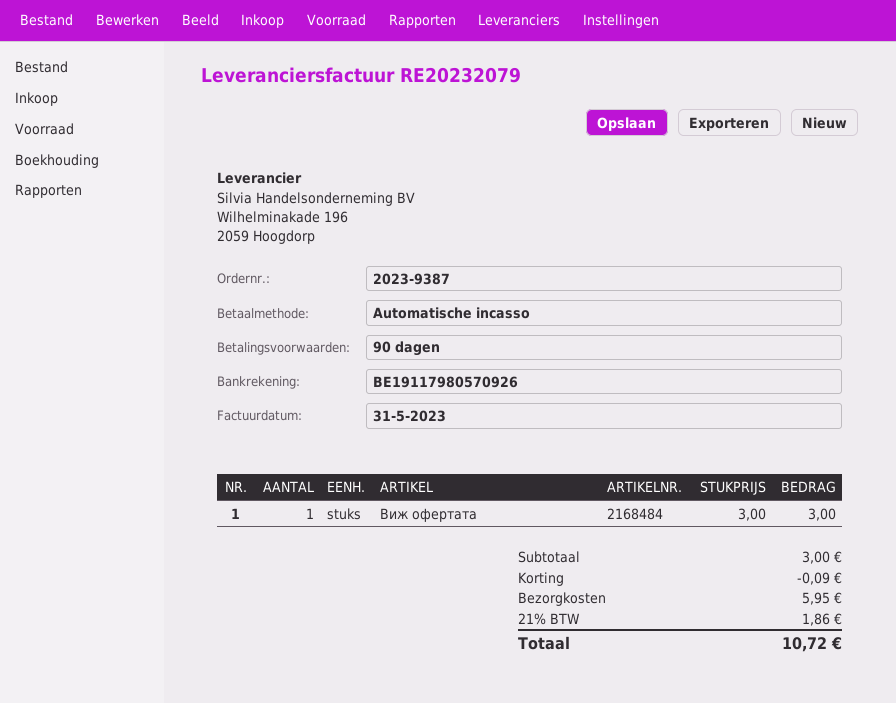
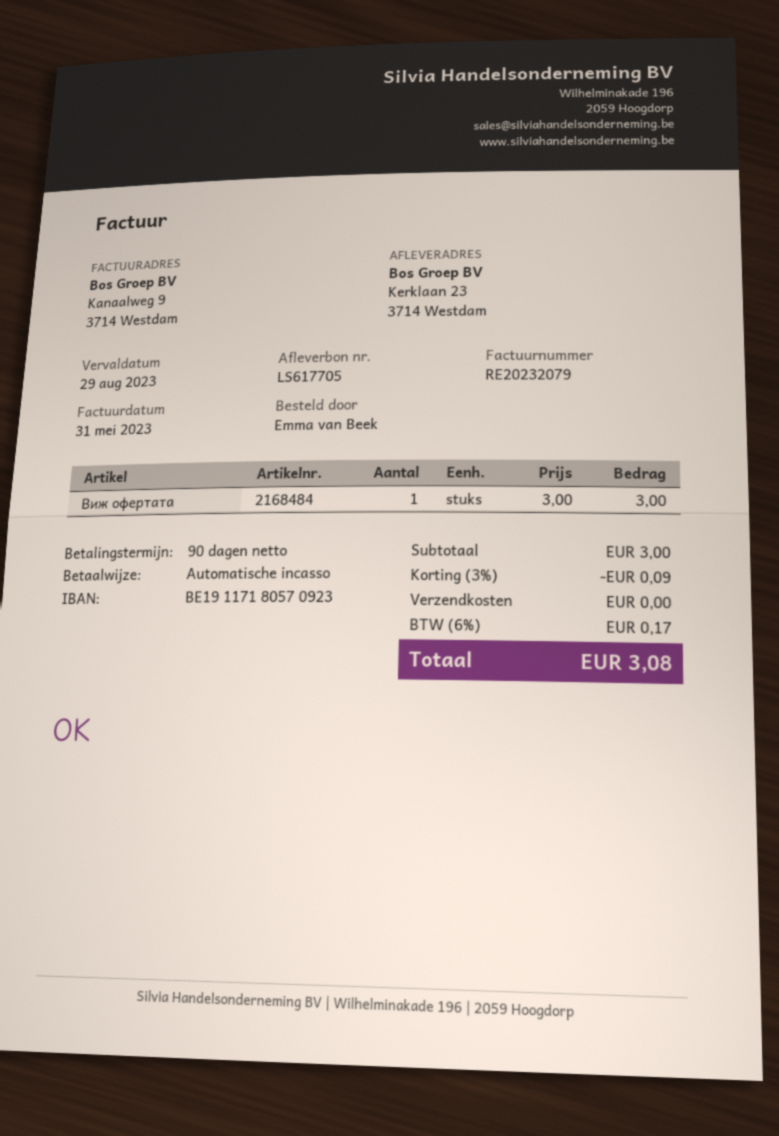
bank account: BE19117980570926 -> BE19117180570923
shipping: 5.95 -> 0.00
tax: 21% = 1.86 -> 6% = 0.17
total: 10.72 -> 3.08

